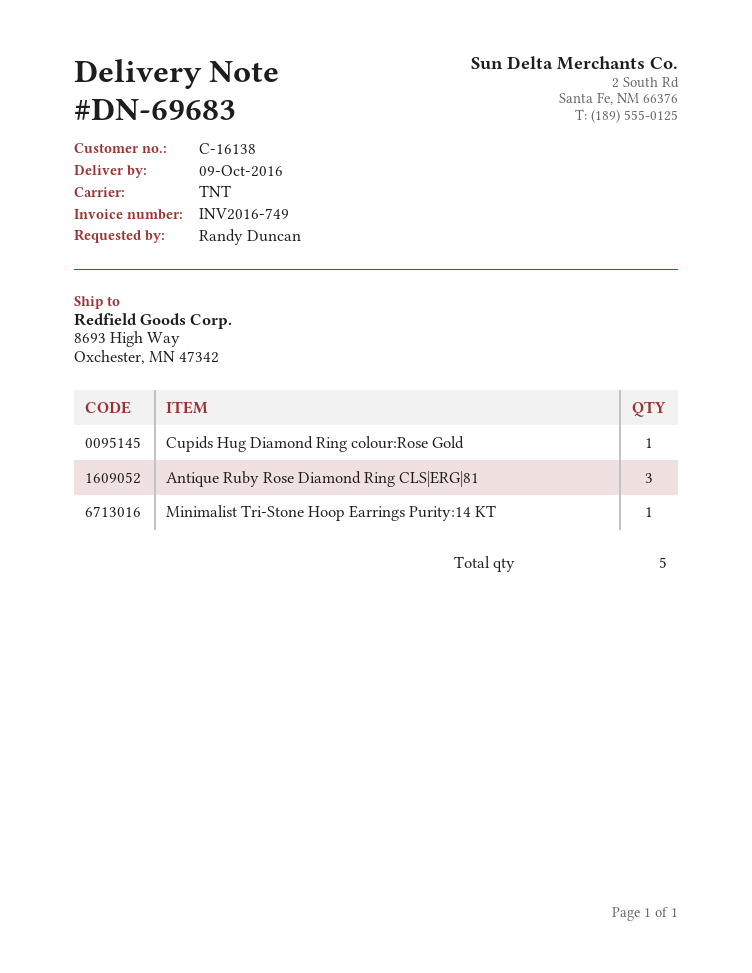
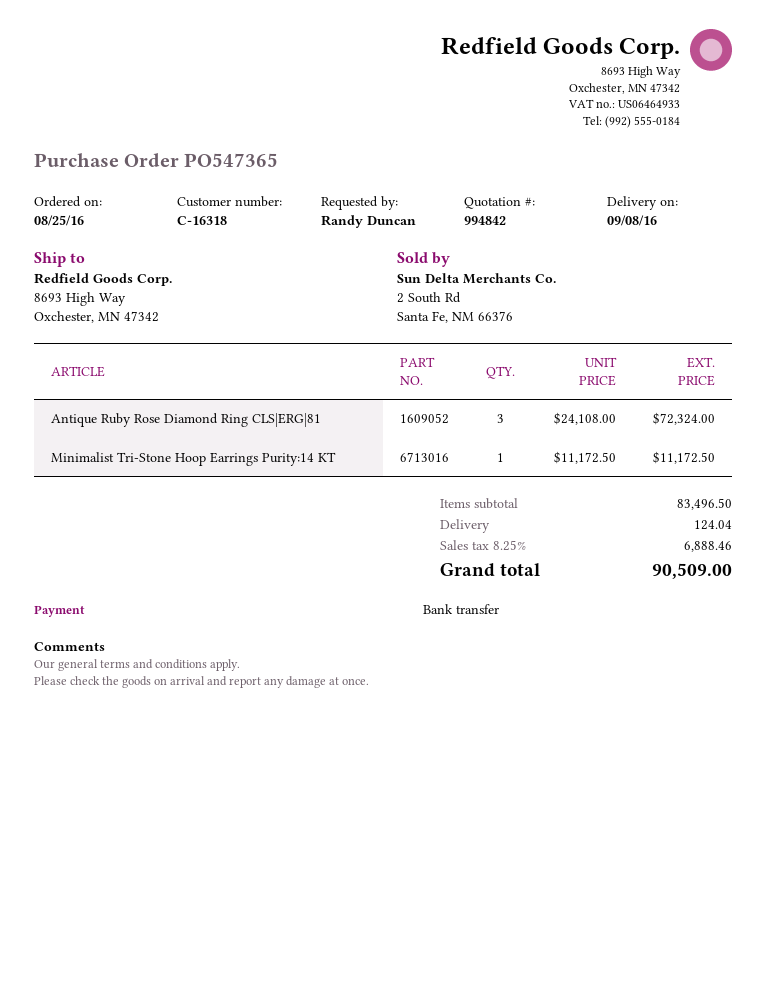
delivery date: 2016-10-09 -> 2016-09-08
customer number: C-16138 -> C-16318
Cupids Hug Diamond Ring colour:Rose Gold: 1 -> none

